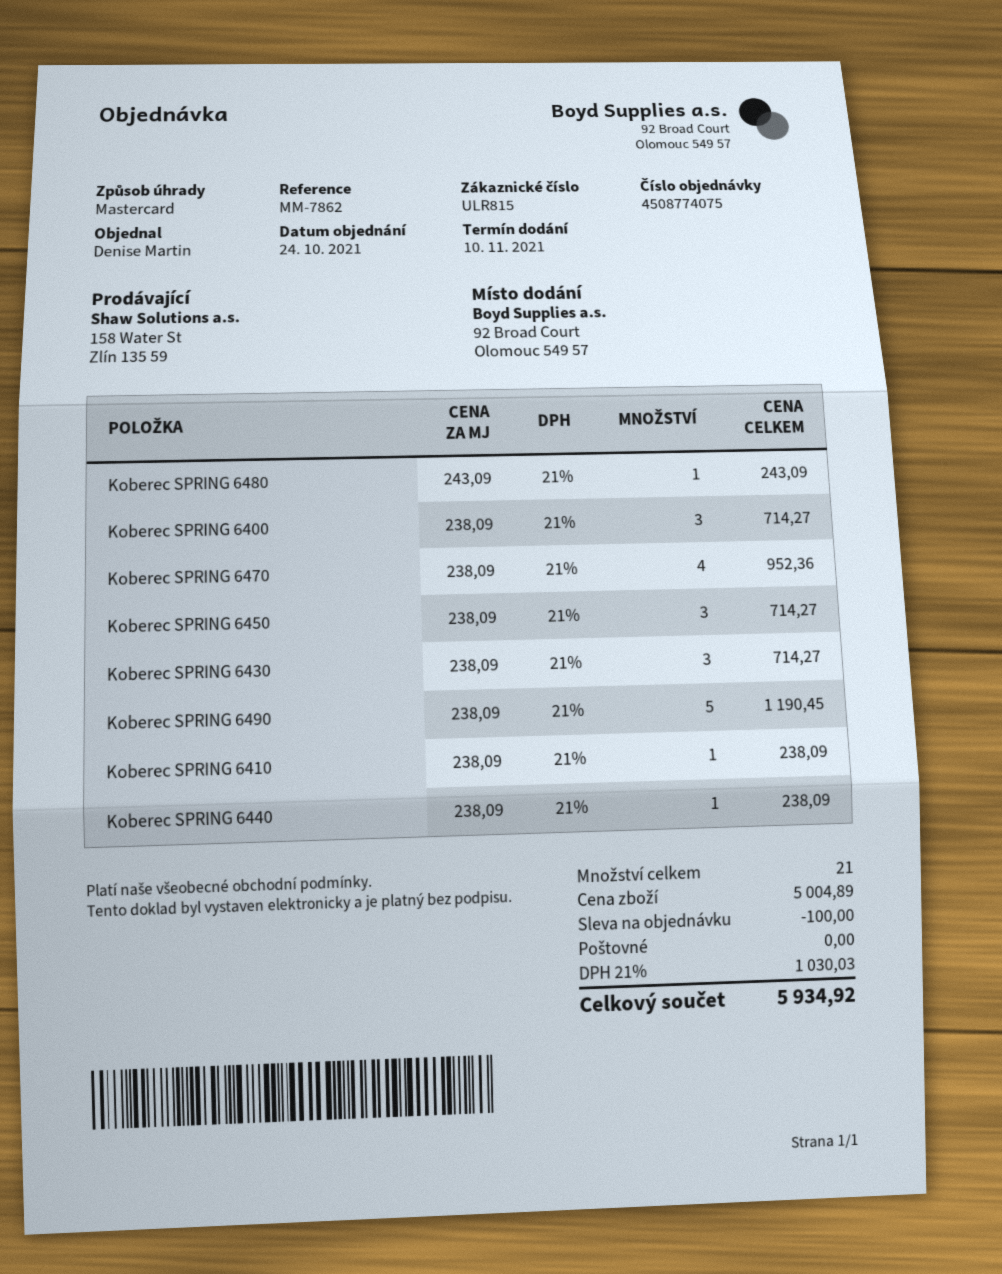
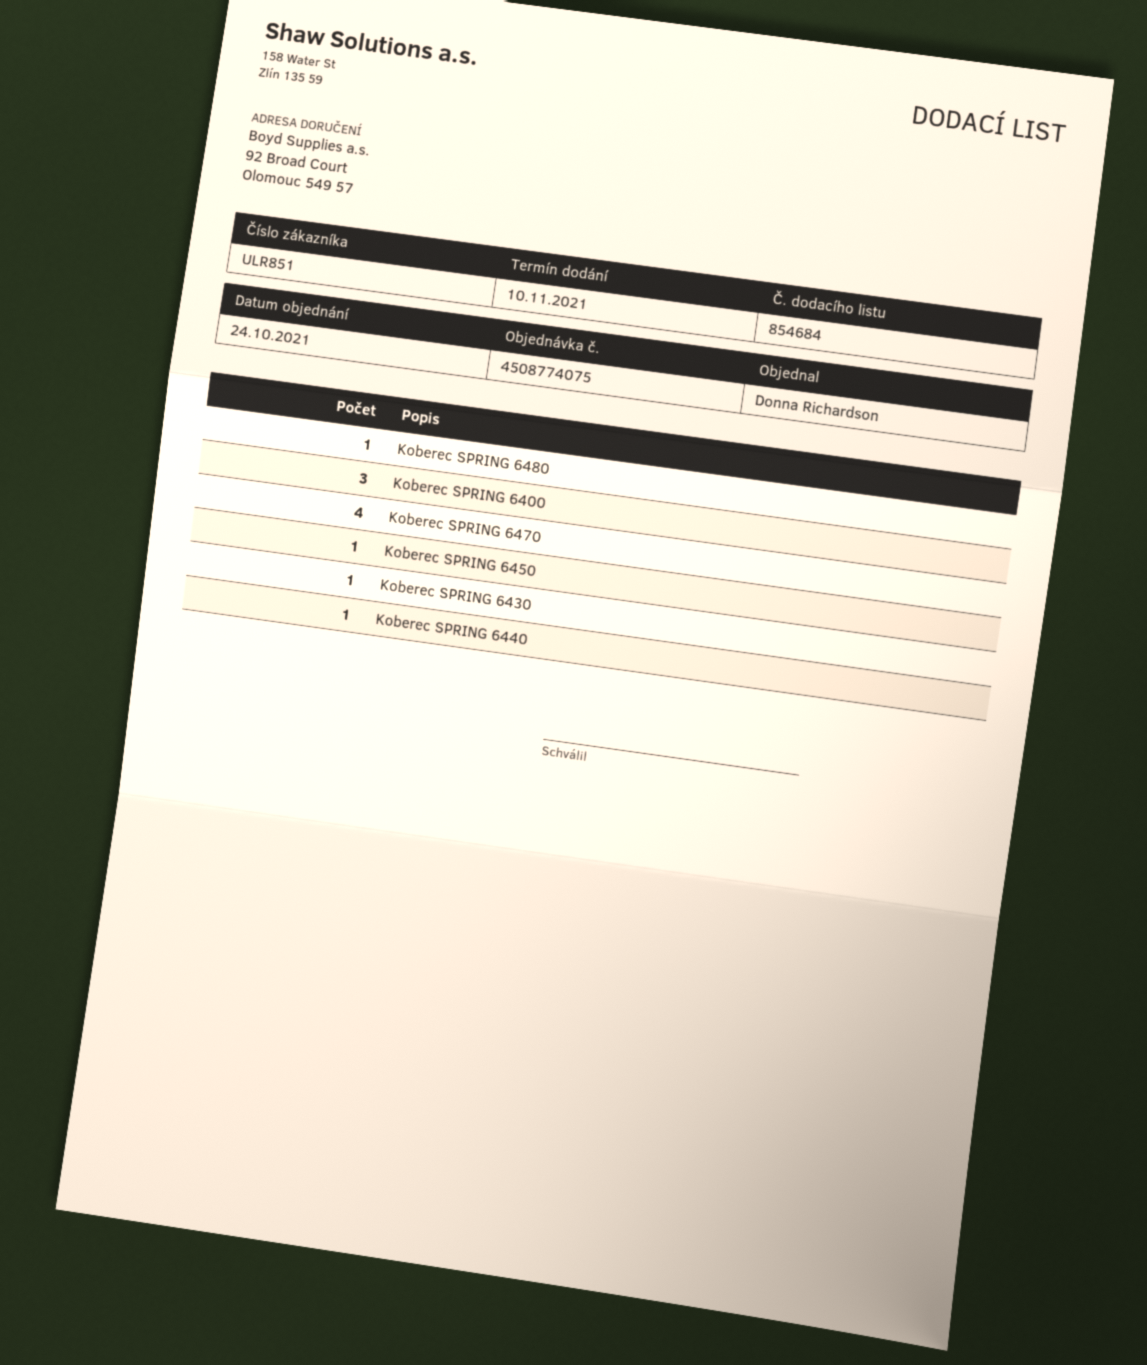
customer number: ULR815 -> ULR851
ordered by: Denise Martin -> Donna Richardson
Koberec SPRING 6450: 3 -> 1
Koberec SPRING 6430: 3 -> 1
Koberec SPRING 6490: 5 -> none
Koberec SPRING 6410: 1 -> none

